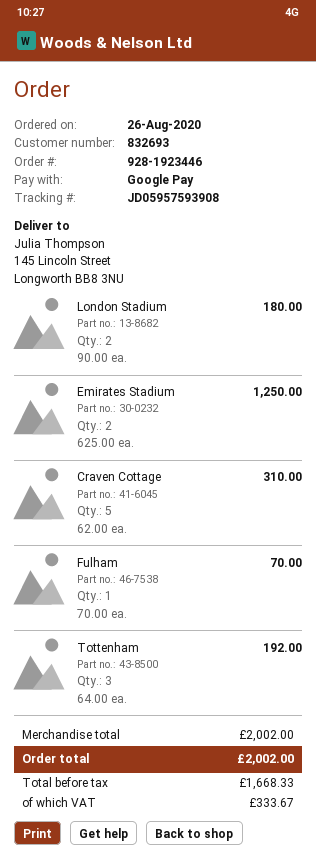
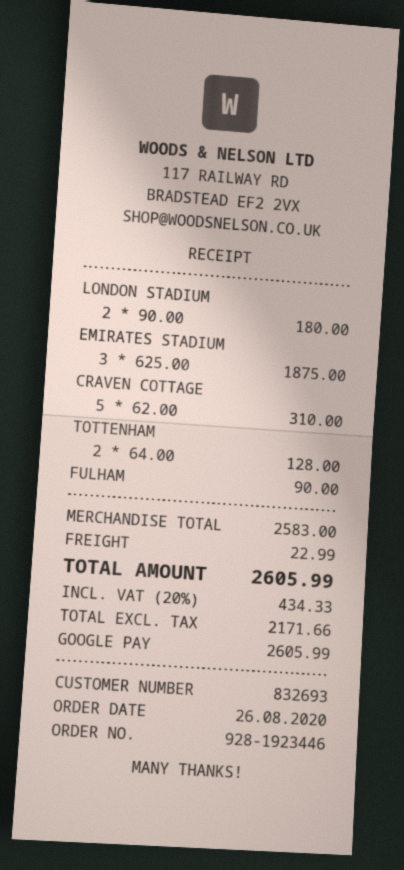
Emirates Stadium: 2 x 625.00 = 1250.00 -> 3 x 625.00 = 1875.00
Fulham: 1 x 70.00 = 70.00 -> 1 x 90.00 = 90.00
Tottenham: 3 x 64.00 = 192.00 -> 2 x 64.00 = 128.00
subtotal: 2002.00 -> 2583.00
shipping: none -> 22.99
net: 1668.33 -> 2171.66
tax: 333.67 -> 434.33
total: 2002.00 -> 2605.99

